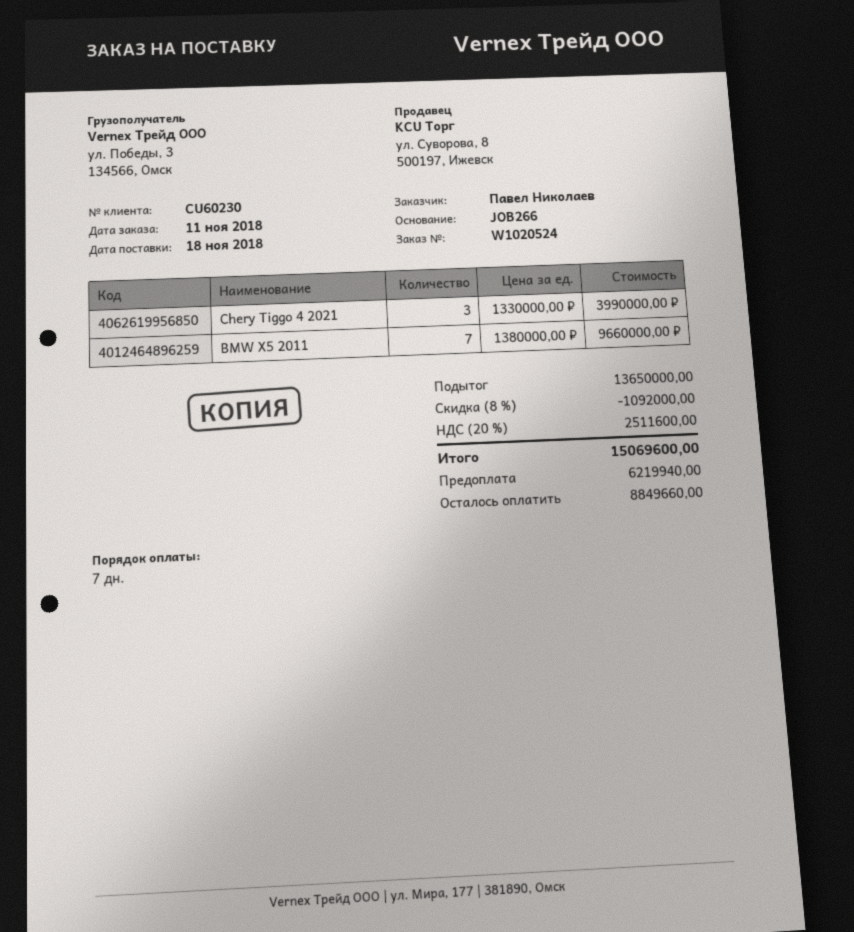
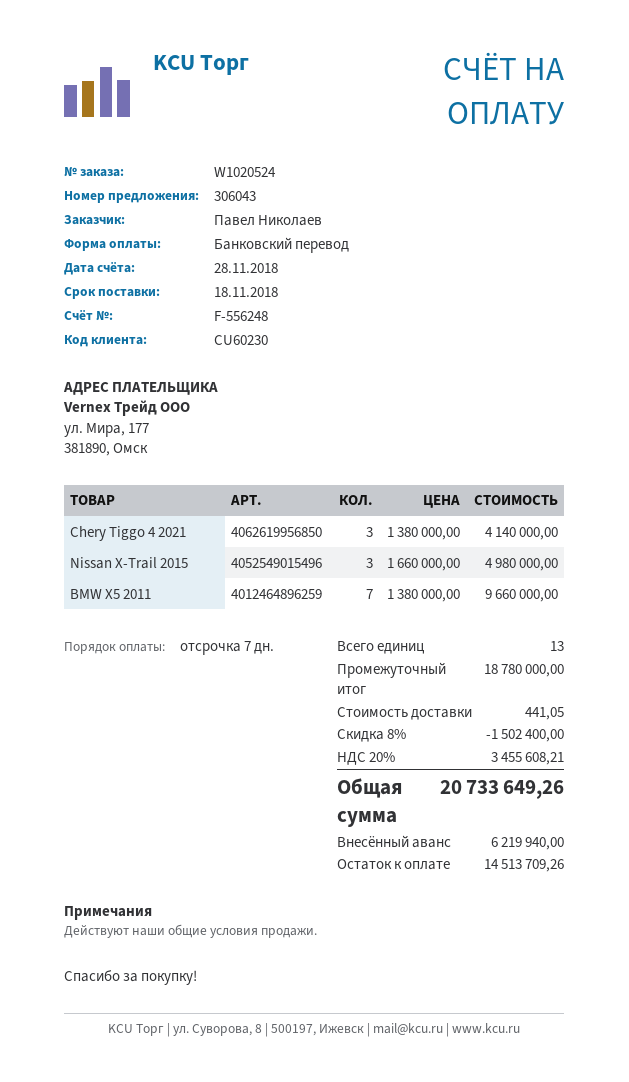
Chery Tiggo 4 2021: 3 x 1330000.00 = 3990000.00 -> 3 x 1380000.00 = 4140000.00
Nissan X-Trail 2015: none -> 3 x 1660000.00 = 4980000.00
subtotal: 13650000.00 -> 18780000.00
discount: 8% = 1092000.00 -> 8% = 1502400.00
shipping: none -> 441.05
tax: 20% = 2511600.00 -> 20% = 3455608.21
total: 15069600.00 -> 20733649.26
balance: 8849660.00 -> 14513709.26

